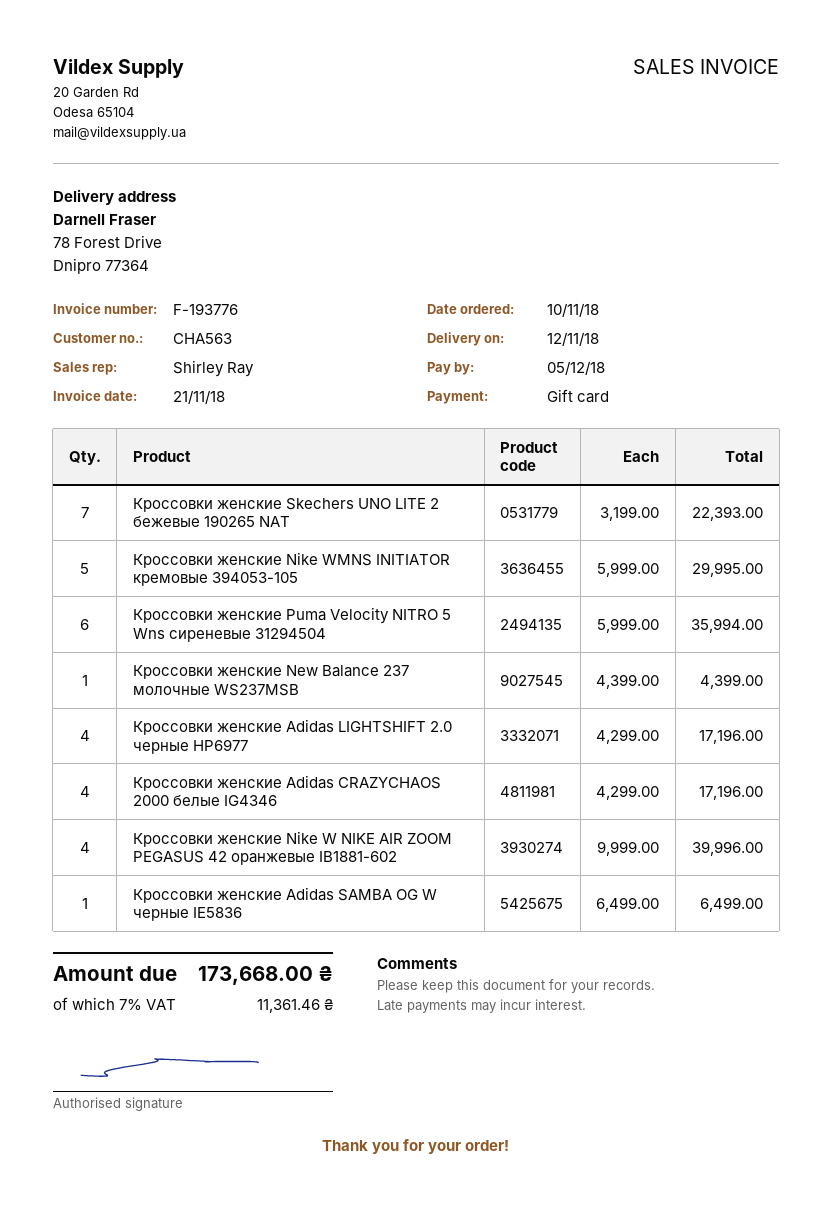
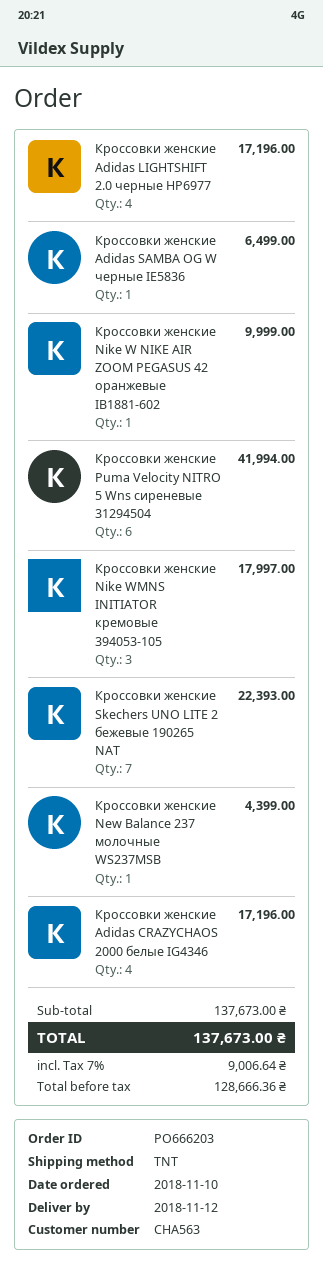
Кроссовки женские Nike WMNS INITIATOR кремовые 394053-105: 5 for 29995.00 -> 3 for 17997.00
Кроссовки женские Puma Velocity NITRO 5 Wns сиреневые 31294504: 6 for 35994.00 -> 6 for 41994.00
Кроссовки женские Nike W NIKE AIR ZOOM PEGASUS 42 оранжевые IB1881-602: 4 for 39996.00 -> 1 for 9999.00
tax: 7% = 11361.46 -> 7% = 9006.64
total: 173668.00 -> 137673.00

